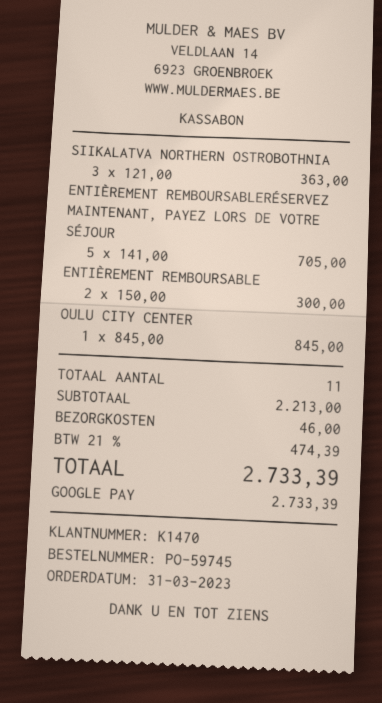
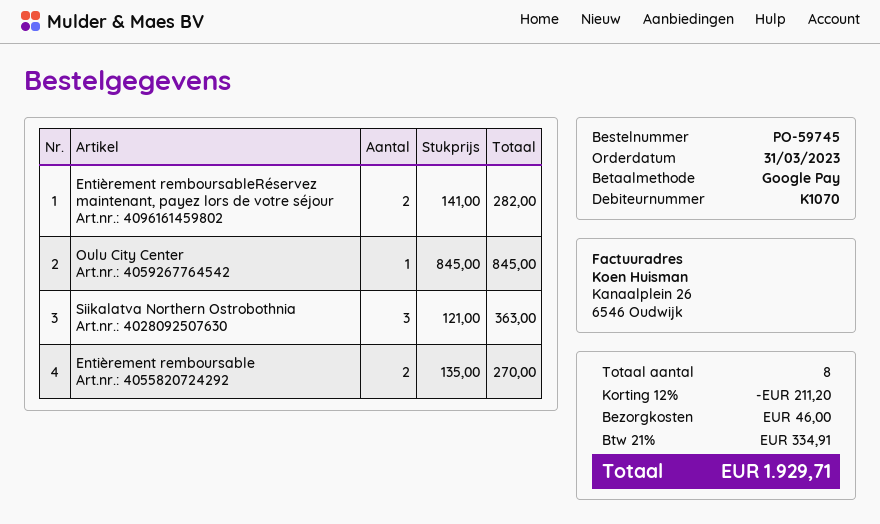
customer number: K1470 -> K1070
ENTIÈREMENT REMBOURSABLERÉSERVEZ MAINTENANT, PAYEZ LORS DE VOTRE SÉJOUR: 5 x 141.00 = 705.00 -> 2 x 141.00 = 282.00
ENTIÈREMENT REMBOURSABLE: 2 x 150.00 = 300.00 -> 2 x 135.00 = 270.00
total quantity: 11 -> 8
discount: none -> 12% = 211.20
tax: 21% = 474.39 -> 21% = 334.91
total: 2733.39 -> 1929.71

